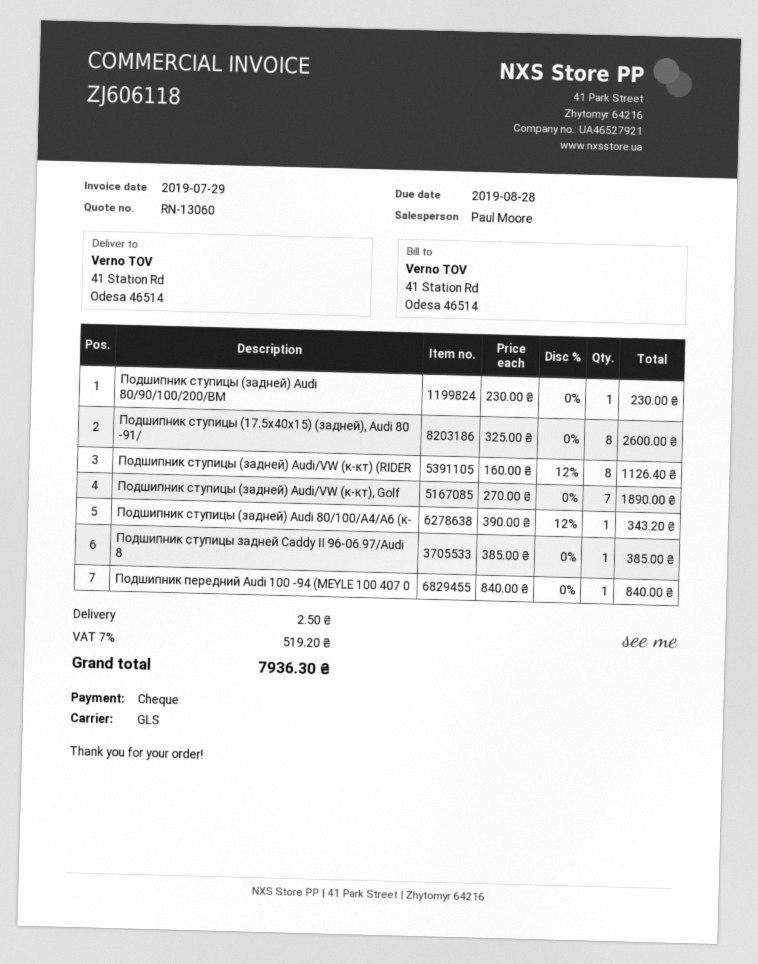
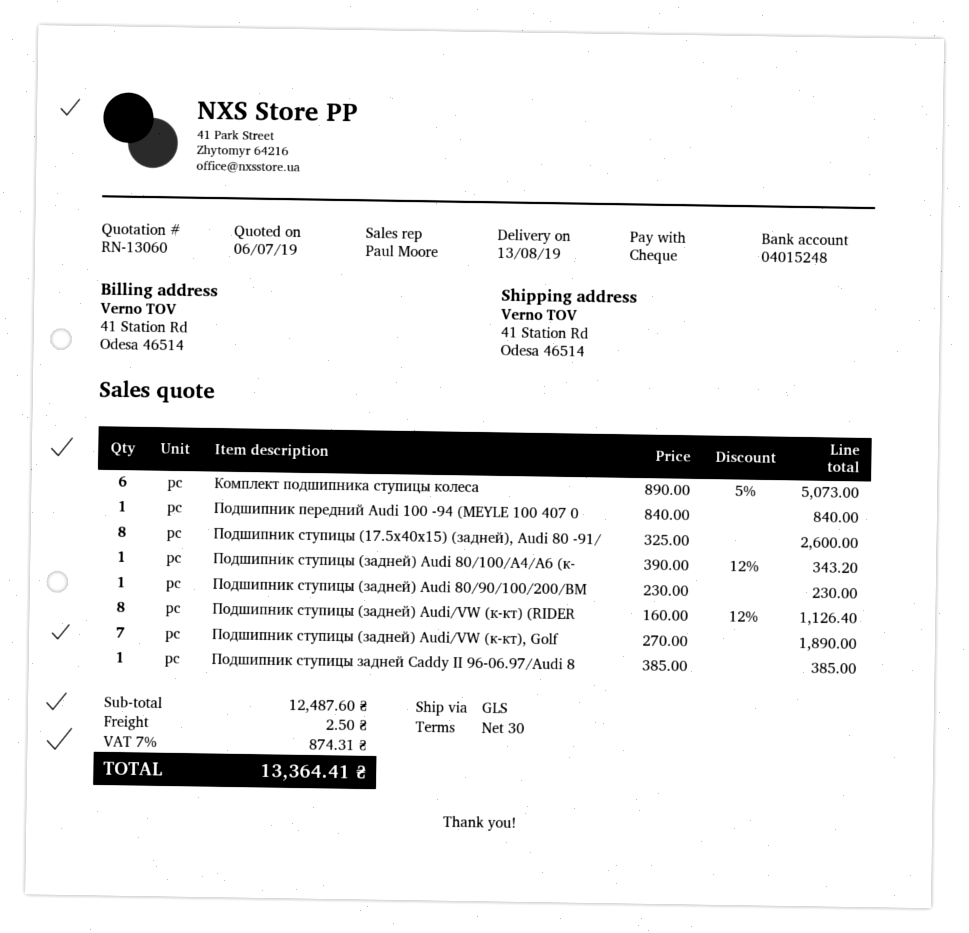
Комплект подшипника ступицы колеса: none -> 6 x 890.00 - 5% = 5073.00
tax: 7% = 519.20 -> 7% = 874.31
total: 7936.30 -> 13364.41

